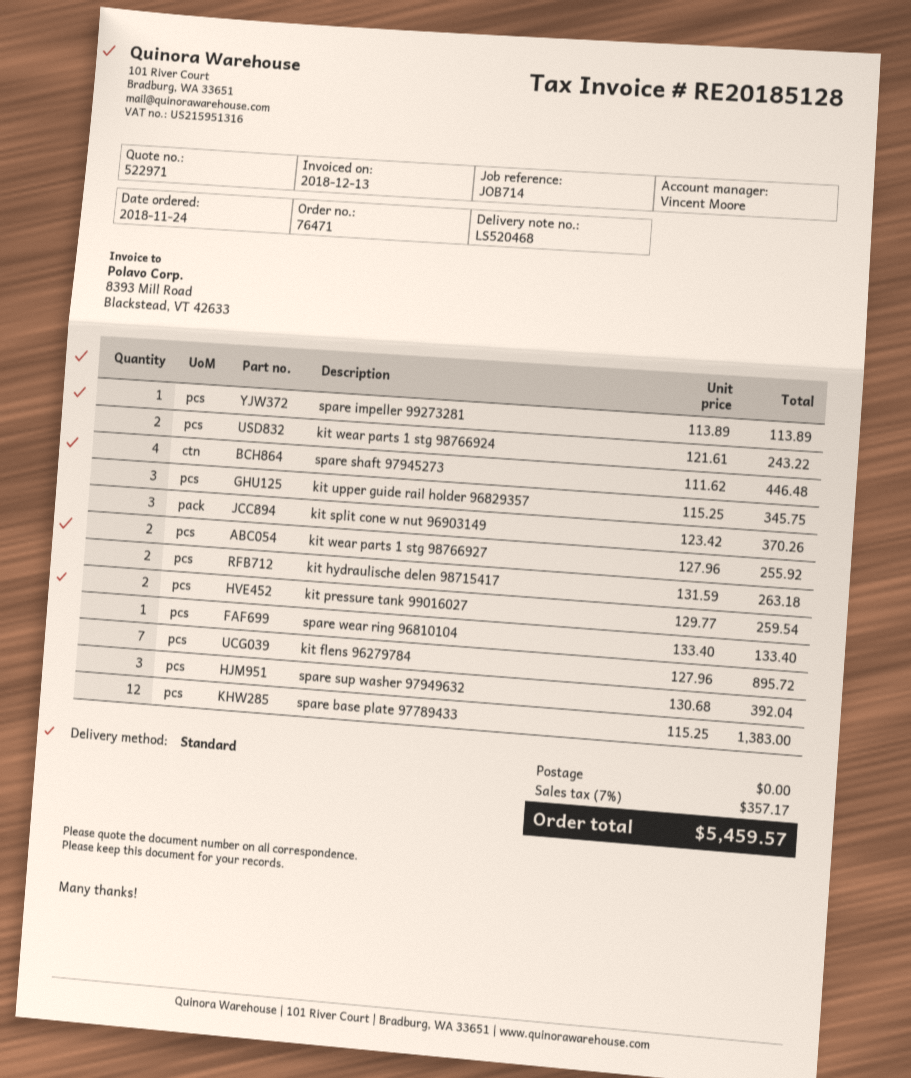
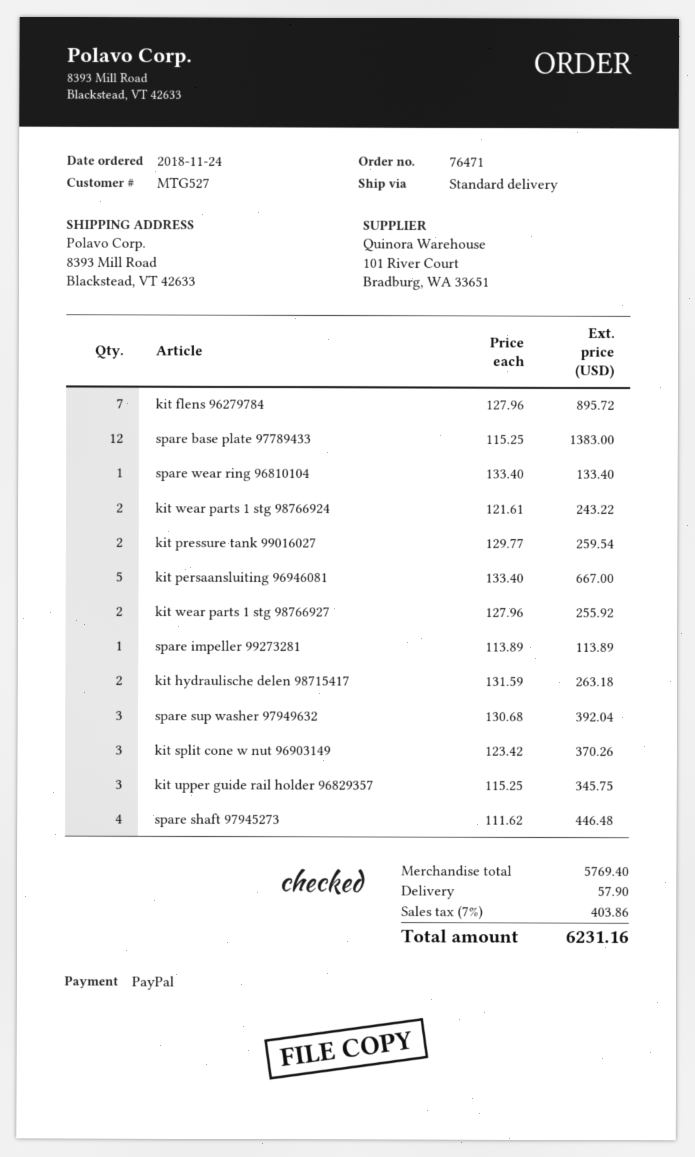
kit persaansluiting 96946081: none -> 5 x 133.40 = 667.00
shipping: 0.00 -> 57.90
tax: 7% = 357.17 -> 7% = 403.86
total: 5459.57 -> 6231.16

